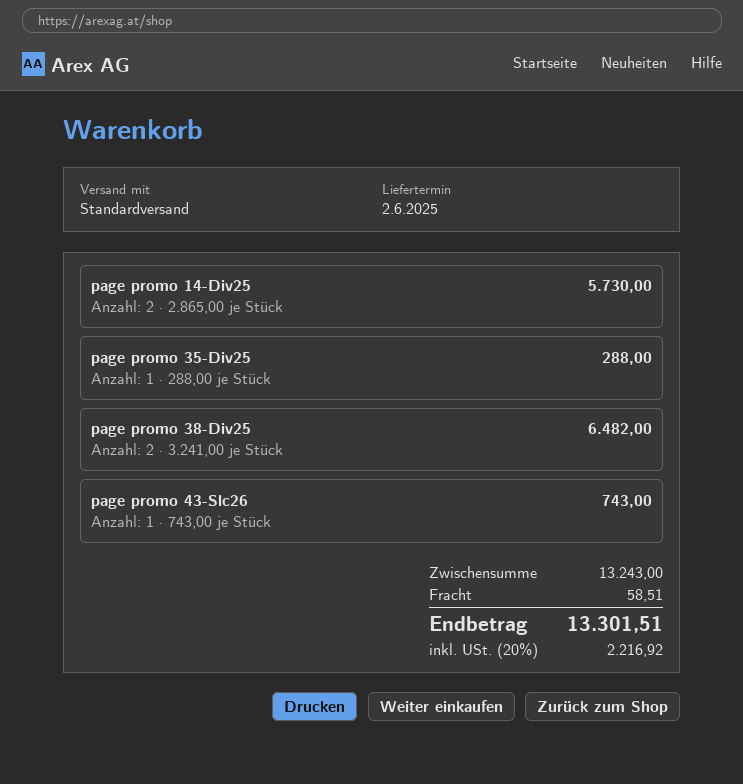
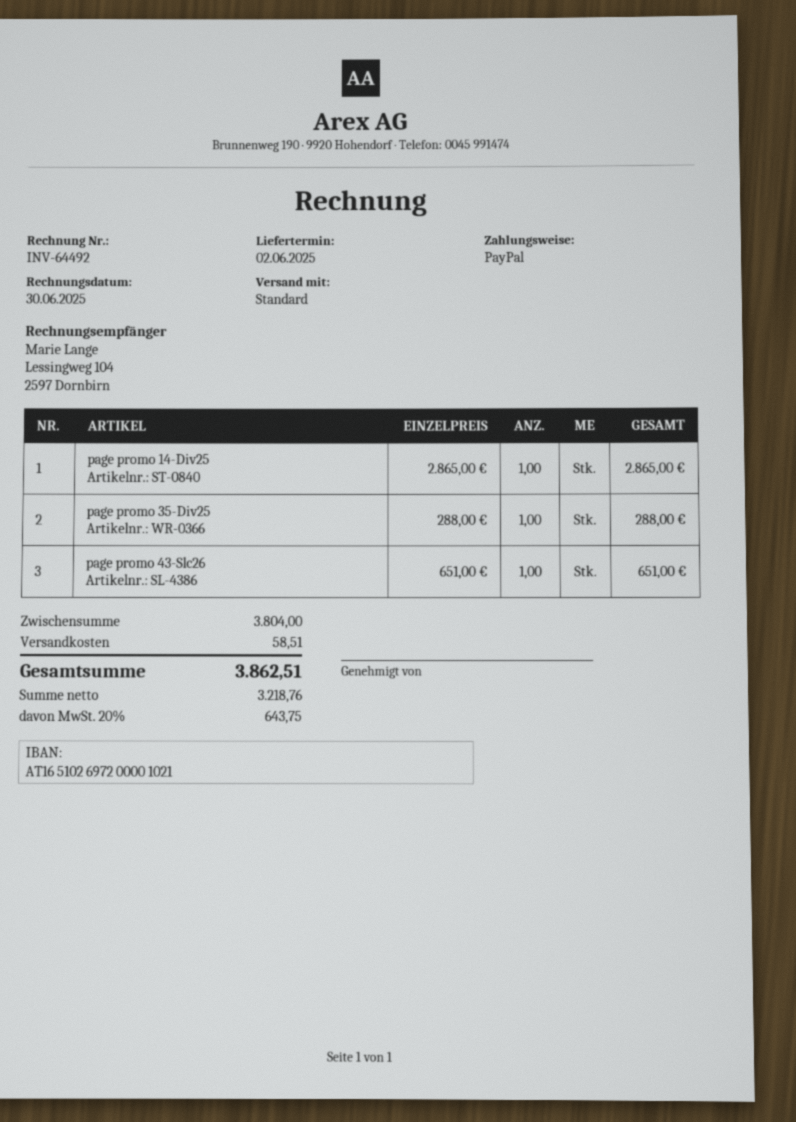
page promo 14-Div25: 2 x 2865.00 = 5730.00 -> 1 x 2865.00 = 2865.00
page promo 38-Div25: 2 x 3241.00 = 6482.00 -> none
page promo 43-Slc26: 1 x 743.00 = 743.00 -> 1 x 651.00 = 651.00
subtotal: 13243.00 -> 3804.00
tax: 20% = 2216.92 -> 20% = 643.75
total: 13301.51 -> 3862.51

